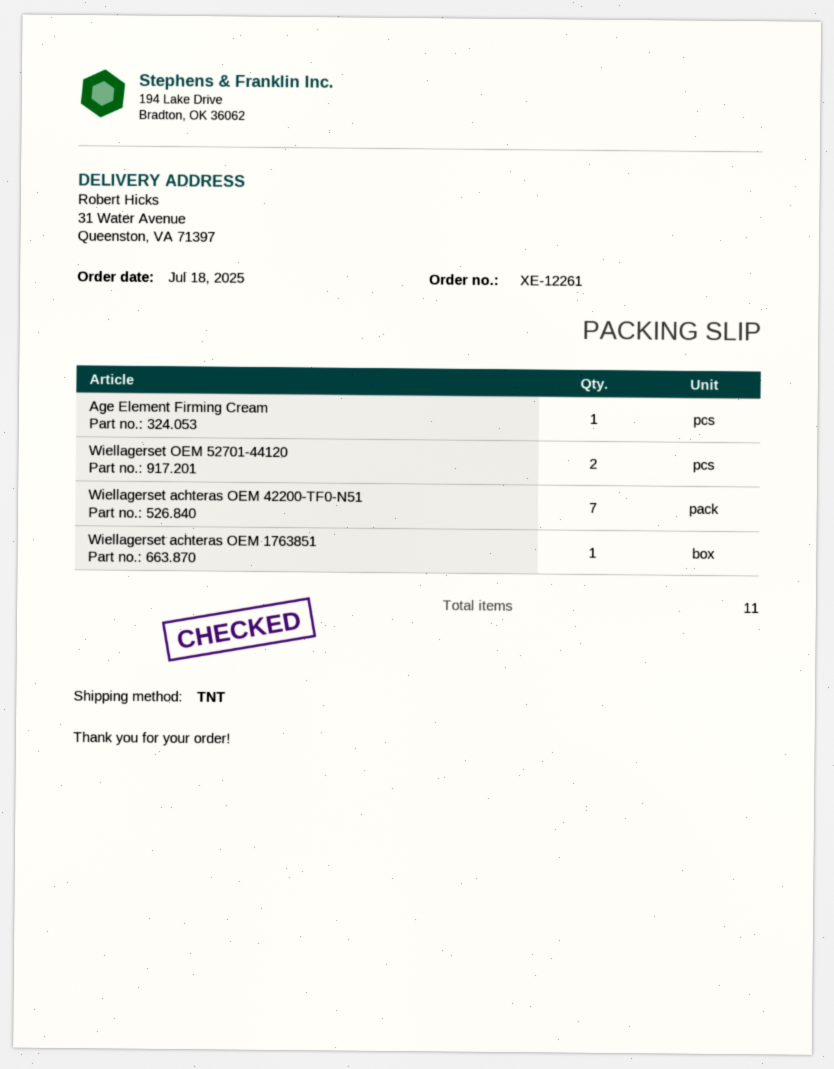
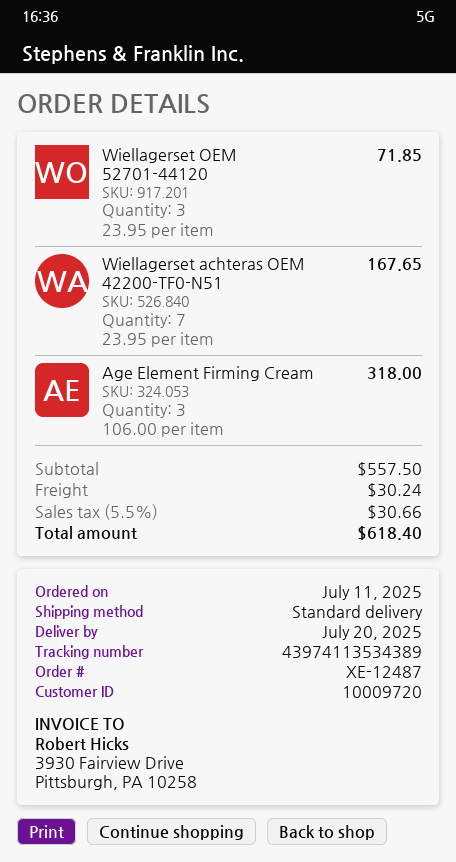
order number: XE-12261 -> XE-12487
order date: 2025-07-18 -> 2025-07-11
shipping method: TNT -> standard
Age Element Firming Cream: 1 -> 3
Wiellagerset OEM 52701-44120: 2 -> 3
Wiellagerset achteras OEM 1763851: 1 -> none

